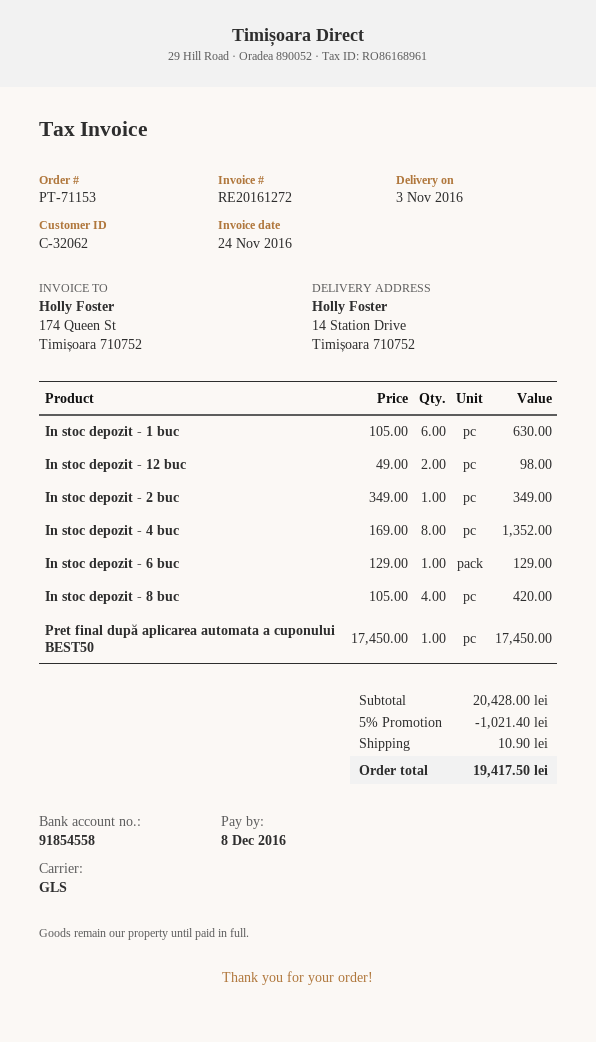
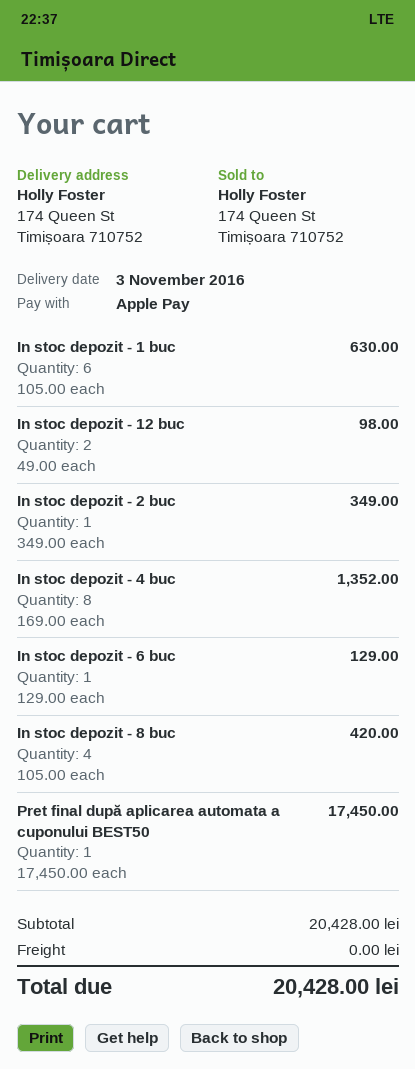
ship to: 14 Station Drive, Timișoara 710752 -> 174 Queen St, Timișoara 710752
discount: 5% = 1021.40 -> none
shipping: 10.90 -> 0.00
total: 19417.50 -> 20428.00

